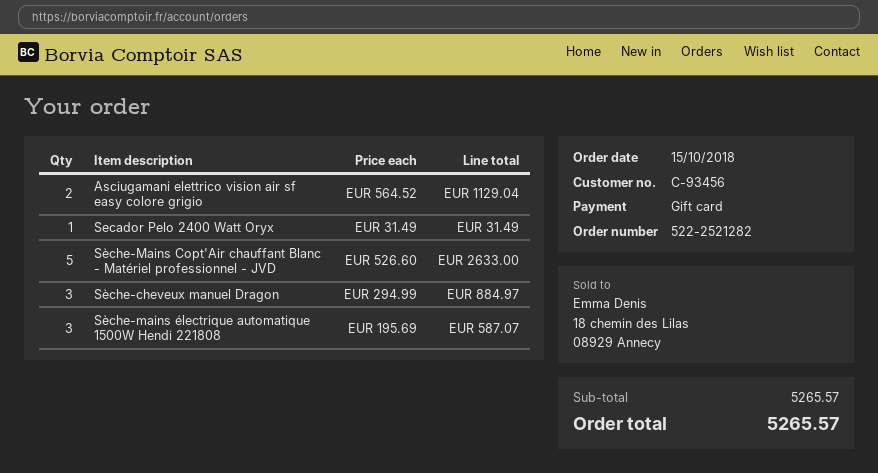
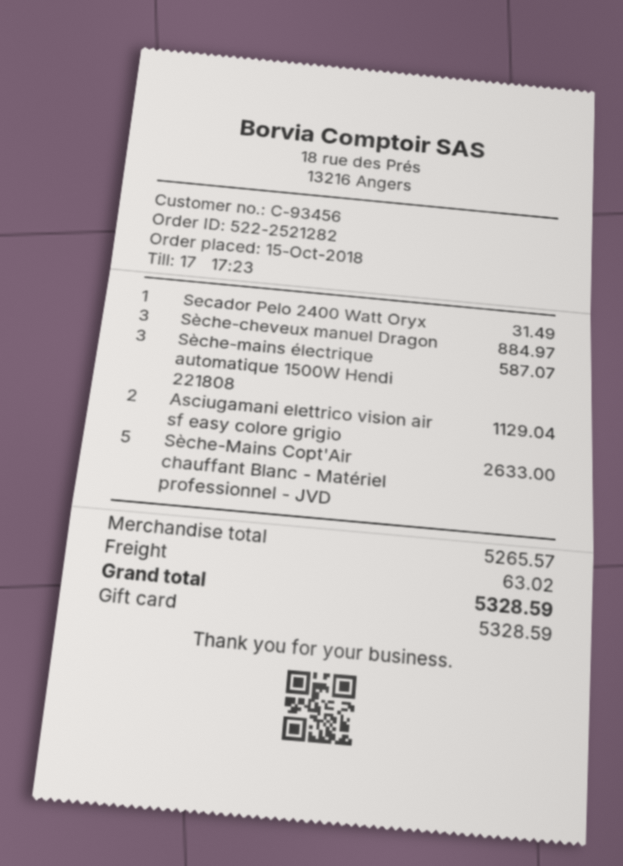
shipping: none -> 63.02
total: 5265.57 -> 5328.59

